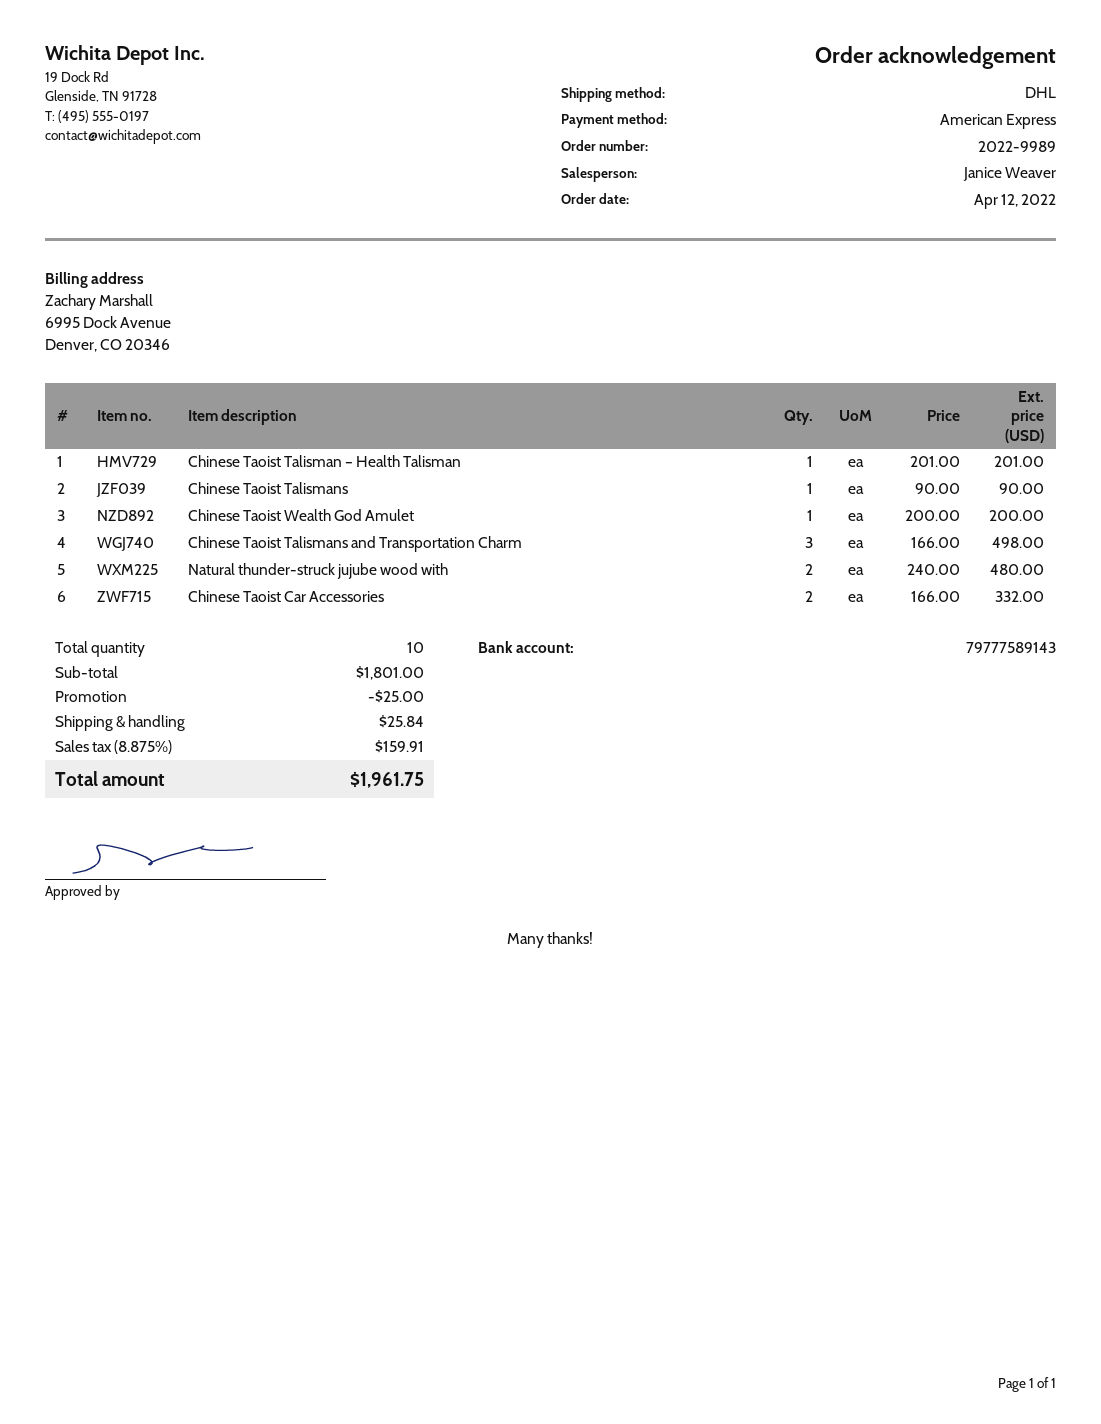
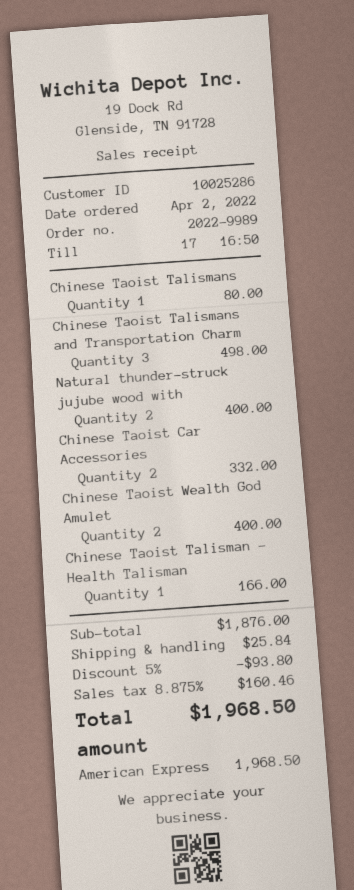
order date: 2022-04-12 -> 2022-04-02
Chinese Taoist Talisman – Health Talisman: 1 for 201.00 -> 1 for 166.00
Chinese Taoist Talismans: 1 for 90.00 -> 1 for 80.00
Chinese Taoist Wealth God Amulet: 1 for 200.00 -> 2 for 400.00
Natural thunder-struck jujube wood with: 2 for 480.00 -> 2 for 400.00
subtotal: 1801.00 -> 1876.00
discount: 25.00 -> 93.80
tax: 8.875% = 159.91 -> 8.875% = 160.46
total: 1961.75 -> 1968.50

